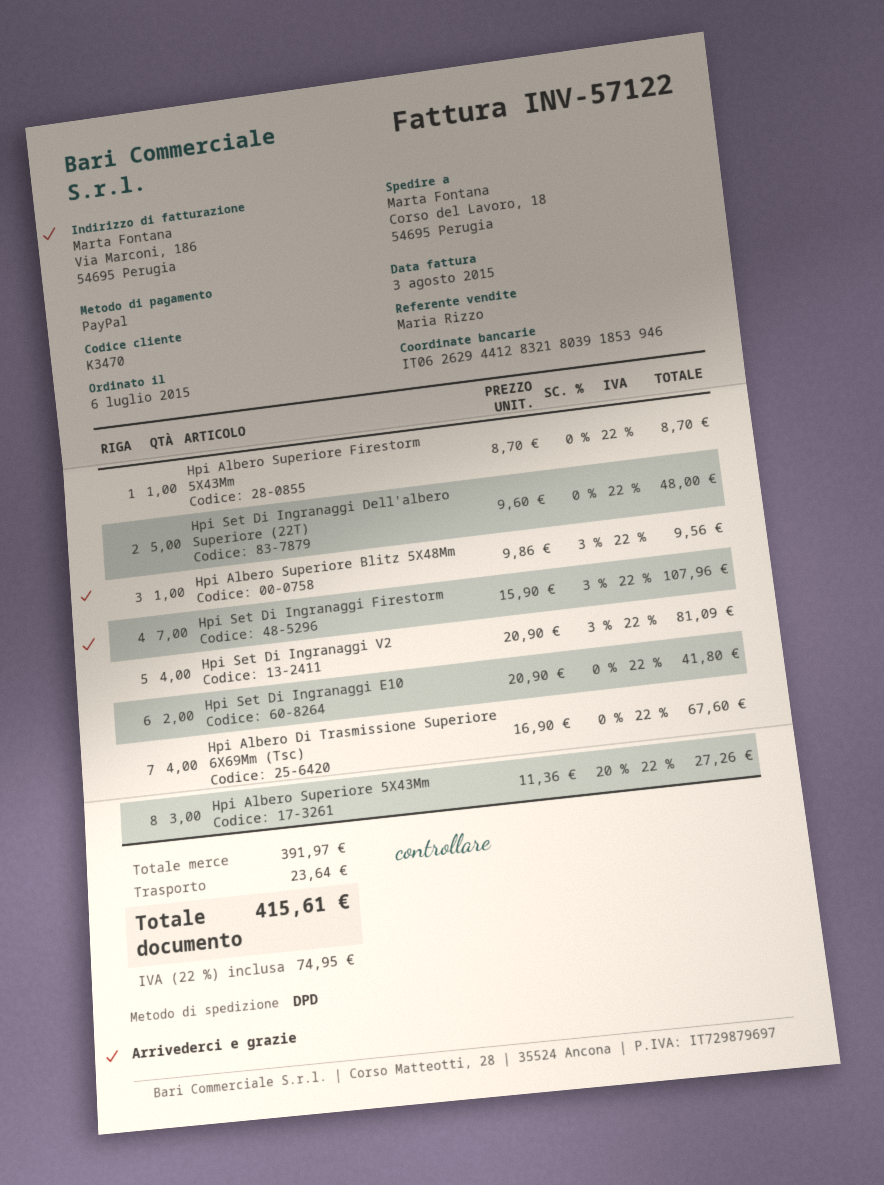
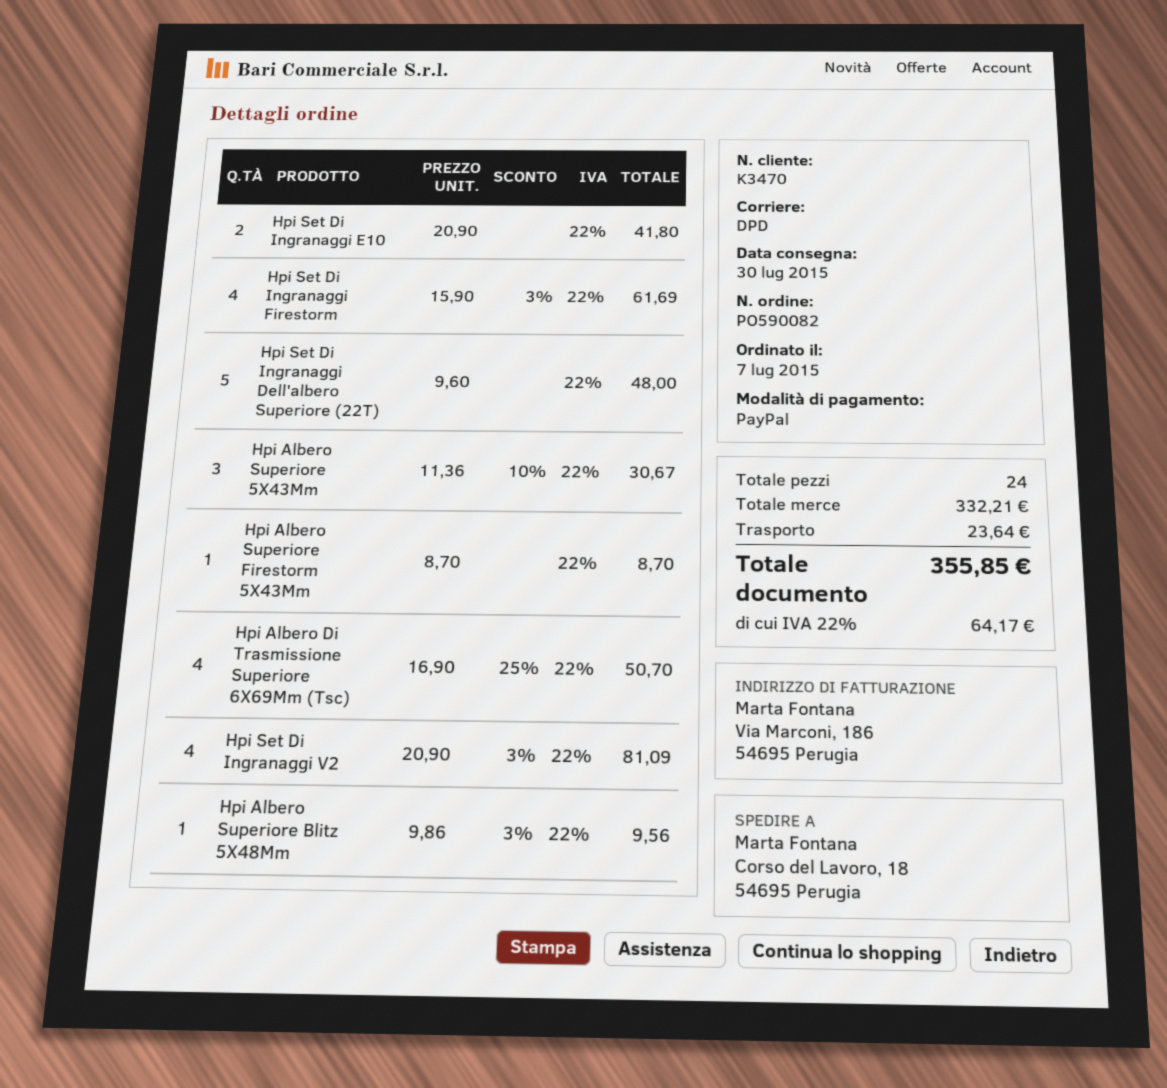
order date: 2015-07-06 -> 2015-07-07
Hpi Set Di Ingranaggi Firestorm: 7 x 15.90 - 3% = 107.96 -> 4 x 15.90 - 3% = 61.69
Hpi Albero Di Trasmissione Superiore 6X69Mm (Tsc): 4 x 16.90 = 67.60 -> 4 x 16.90 - 25% = 50.70
Hpi Albero Superiore 5X43Mm: 3 x 11.36 - 20% = 27.26 -> 3 x 11.36 - 10% = 30.67
subtotal: 391.97 -> 332.21
tax: 22% = 74.95 -> 22% = 64.17
total: 415.61 -> 355.85

